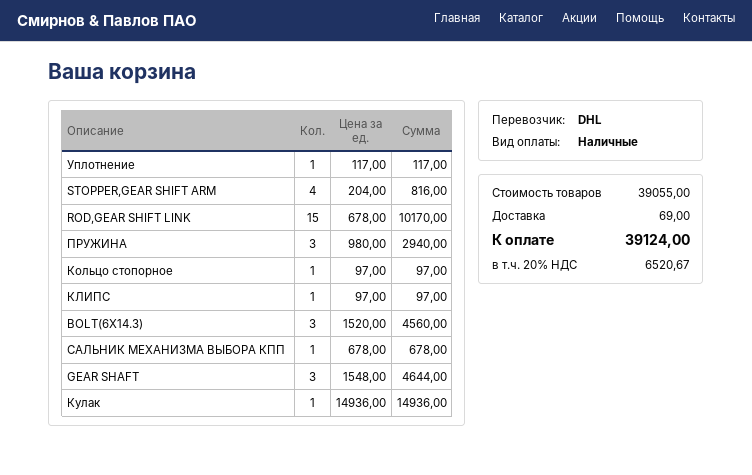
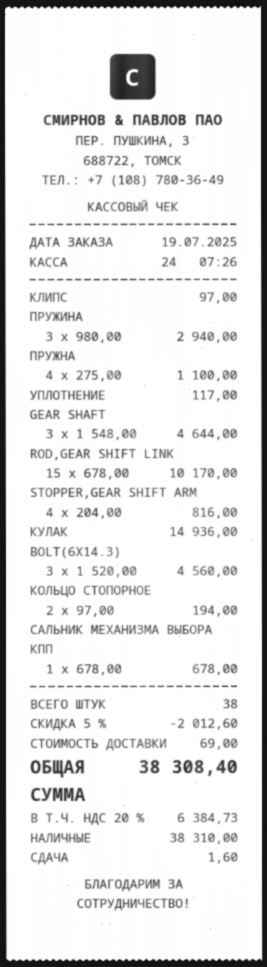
Кольцо стопорное: 1 x 97.00 = 97.00 -> 2 x 97.00 = 194.00
ПРУЖНА: none -> 4 x 275.00 = 1100.00
discount: none -> 5% = 2012.60
tax: 20% = 6520.67 -> 20% = 6384.73
total: 39124.00 -> 38308.40

